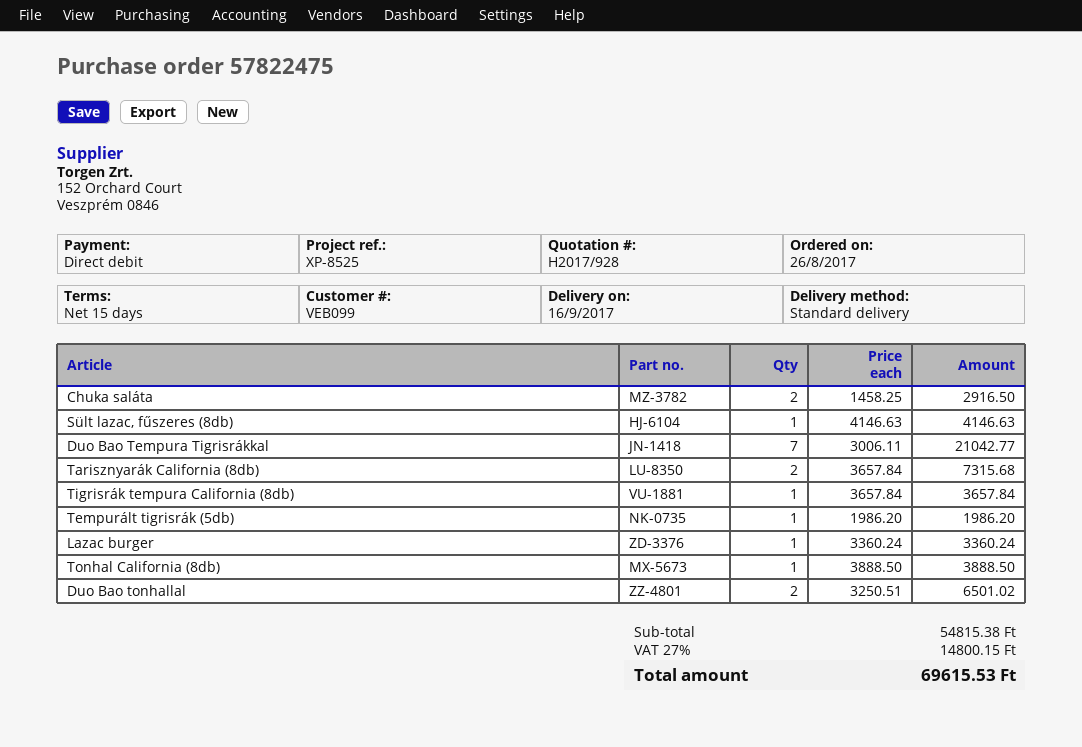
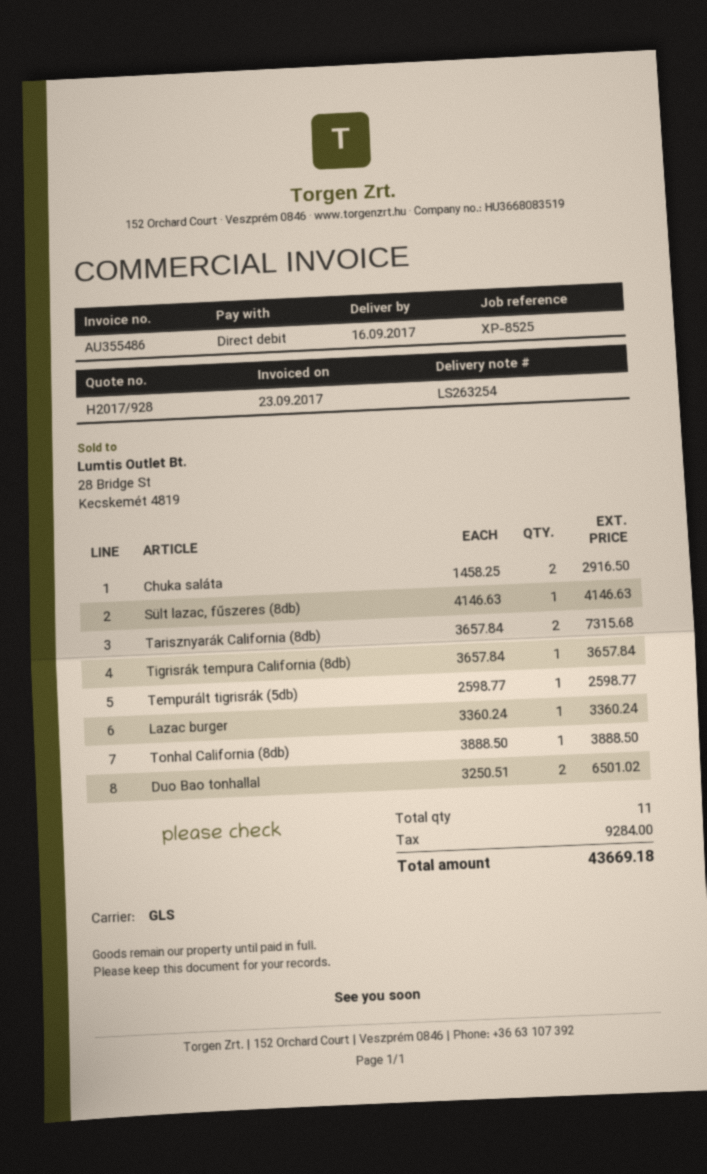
shipping method: standard -> GLS
Duo Bao Tempura Tigrisrákkal: 7 x 3006.11 = 21042.77 -> none
Tempurált tigrisrák (5db): 1 x 1986.20 = 1986.20 -> 1 x 2598.77 = 2598.77
tax: 14800.15 -> 9284.00
total: 69615.53 -> 43669.18

